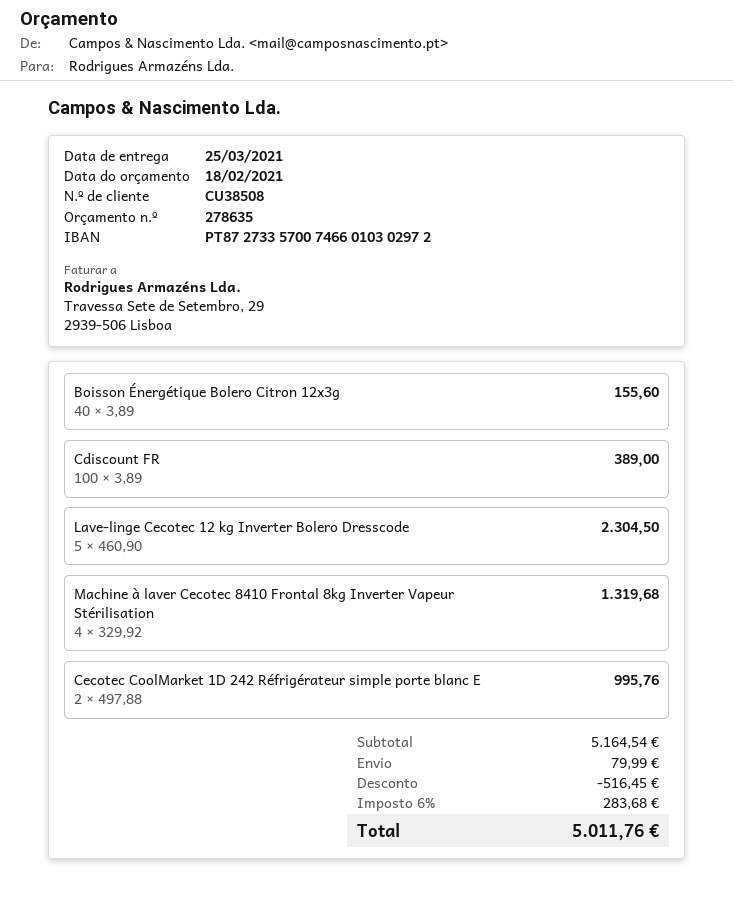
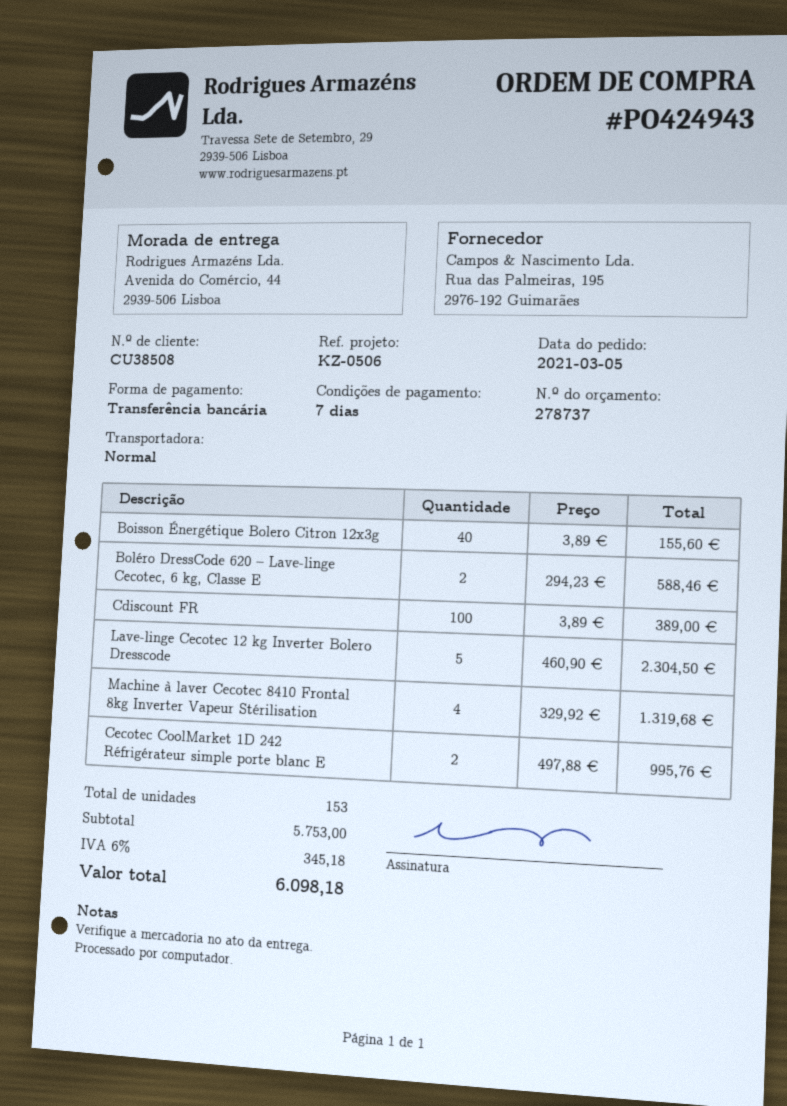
quote number: 278635 -> 278737
Boléro DressCode 620 – Lave-linge Cecotec, 6 kg, Classe E: none -> 2 x 294.23 = 588.46
subtotal: 5164.54 -> 5753.00
discount: 516.45 -> none
shipping: 79.99 -> none
tax: 6% = 283.68 -> 6% = 345.18
total: 5011.76 -> 6098.18

